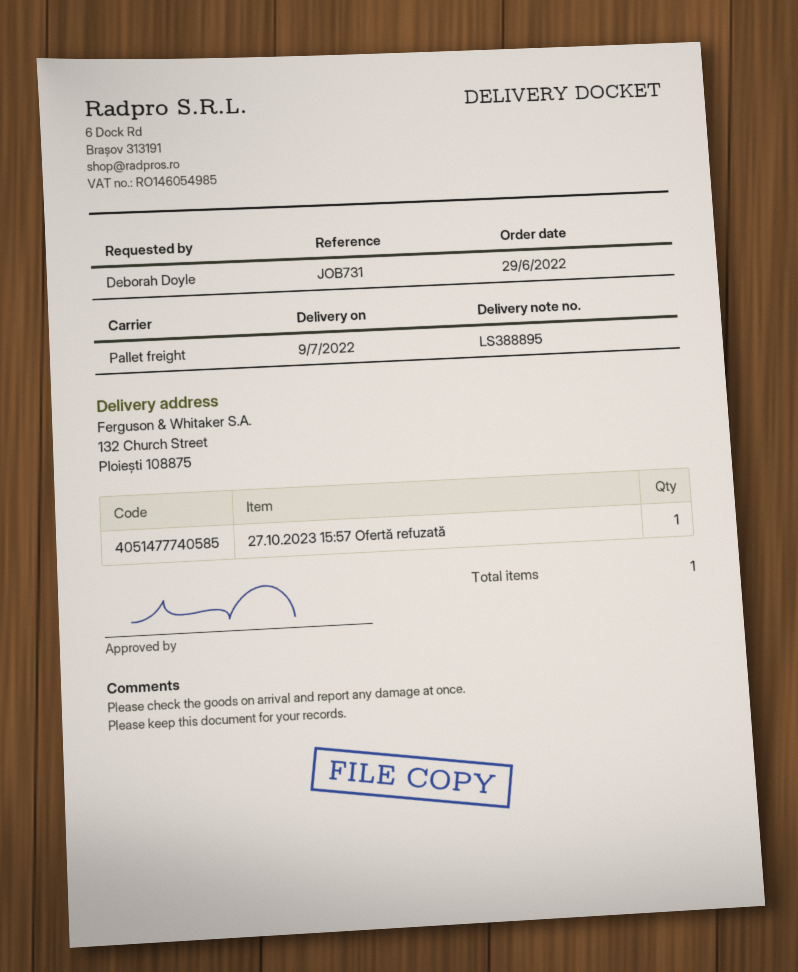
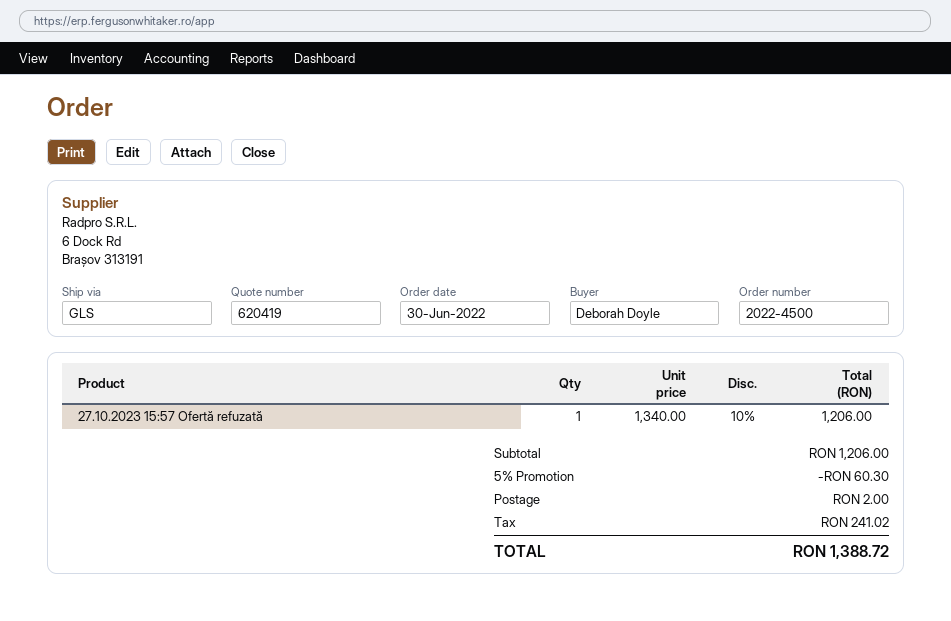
order date: 2022-06-29 -> 2022-06-30
shipping method: pallet freight -> GLS

